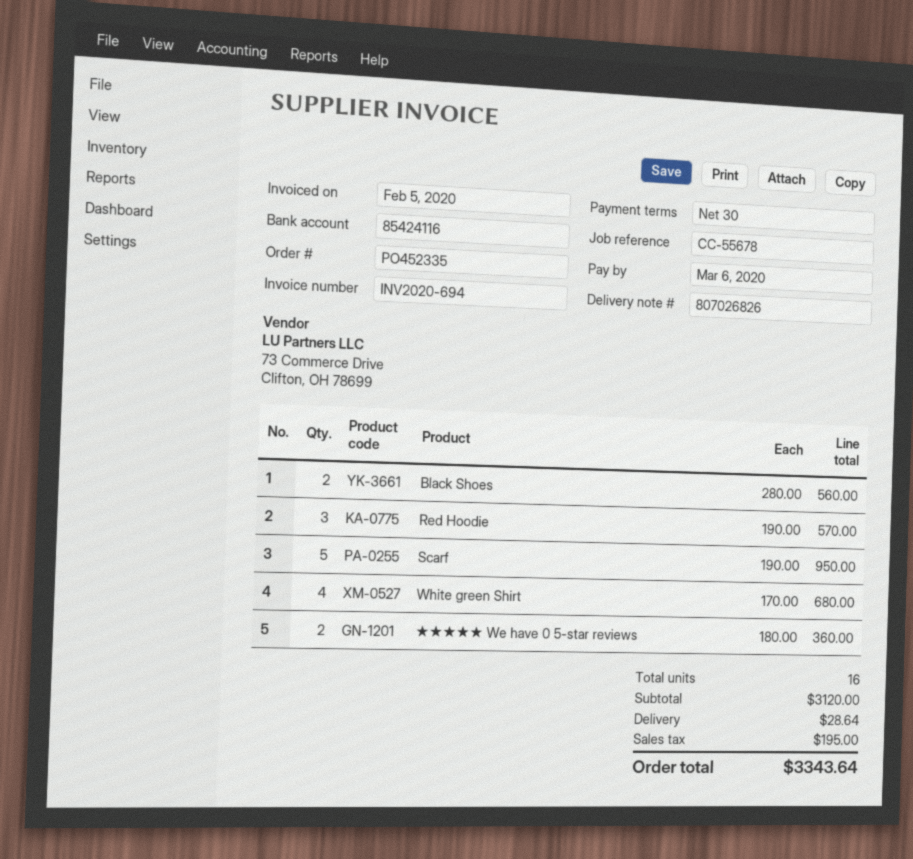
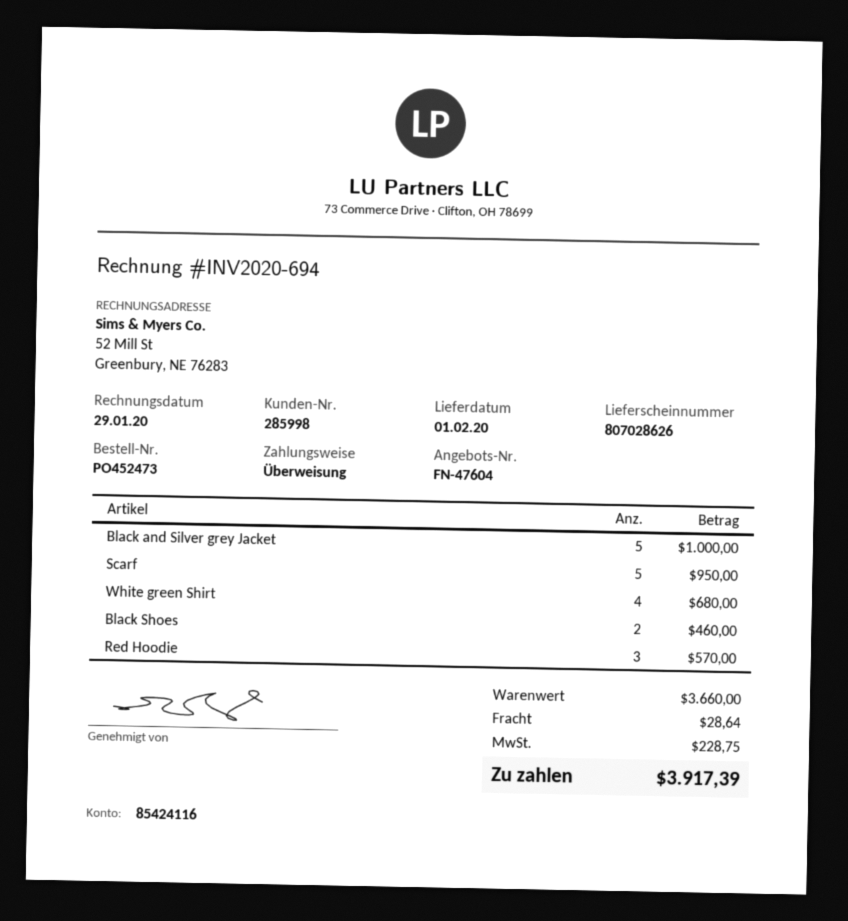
order number: PO452335 -> PO452473
delivery note number: 807026826 -> 807028626
invoice date: 2020-02-05 -> 2020-01-29
Black Shoes: 2 for 560.00 -> 2 for 460.00
★★★★★ We have 0 5-star reviews: 2 for 360.00 -> none
Black and Silver grey Jacket: none -> 5 for 1000.00
subtotal: 3120.00 -> 3660.00
tax: 195.00 -> 228.75
total: 3343.64 -> 3917.39

